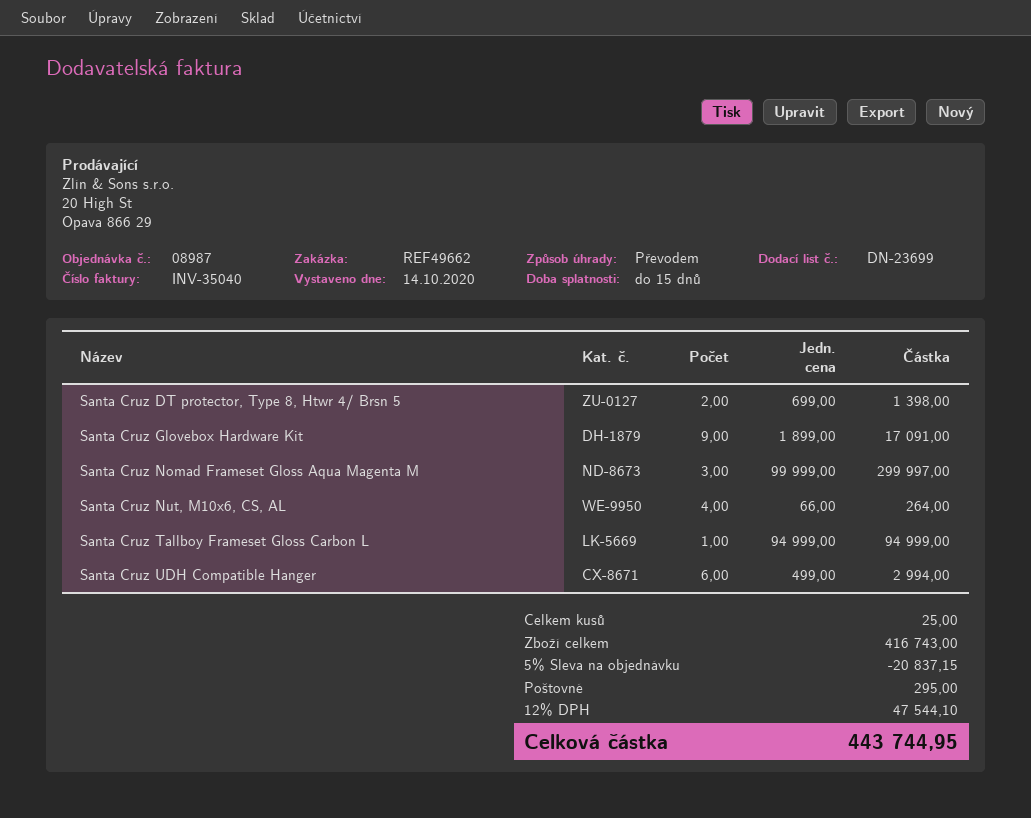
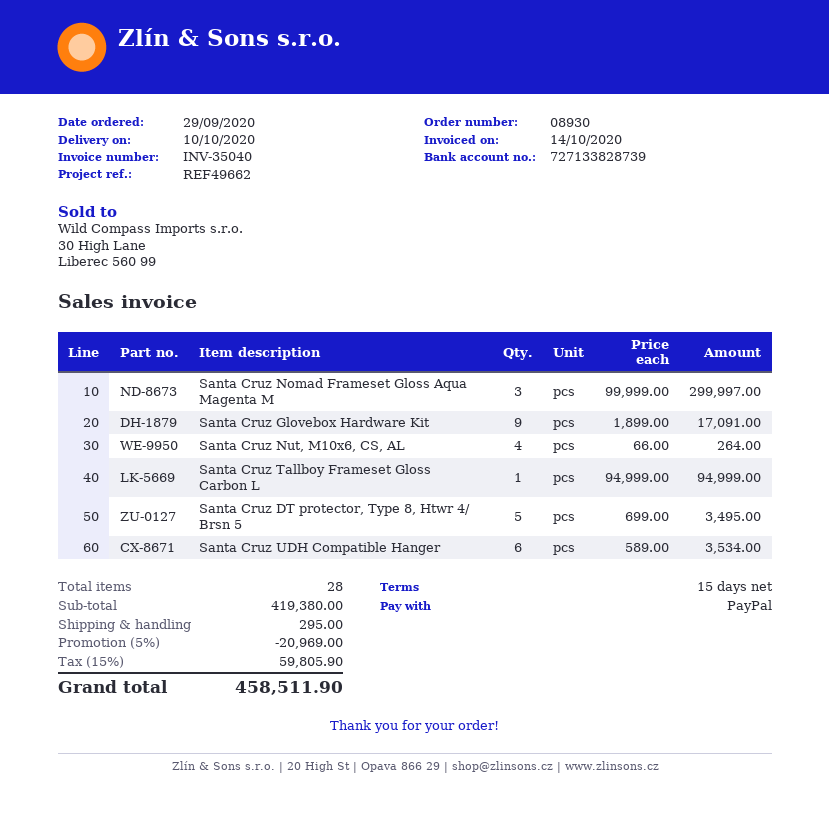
order number: 08987 -> 08930
payment method: bank transfer -> PayPal
Santa Cruz DT protector, Type 8, Htwr 4/ Brsn 5: 2 x 699.00 = 1398.00 -> 5 x 699.00 = 3495.00
Santa Cruz UDH Compatible Hanger: 6 x 499.00 = 2994.00 -> 6 x 589.00 = 3534.00
total quantity: 25 -> 28
subtotal: 416743.00 -> 419380.00
discount: 5% = 20837.15 -> 5% = 20969.00
tax: 12% = 47544.10 -> 15% = 59805.90
total: 443744.95 -> 458511.90

